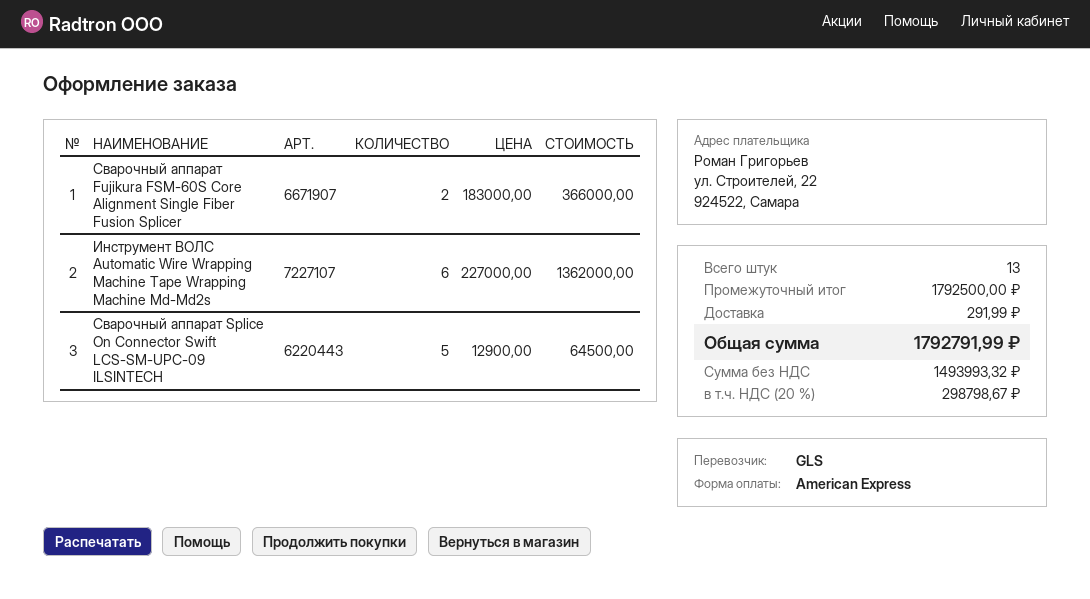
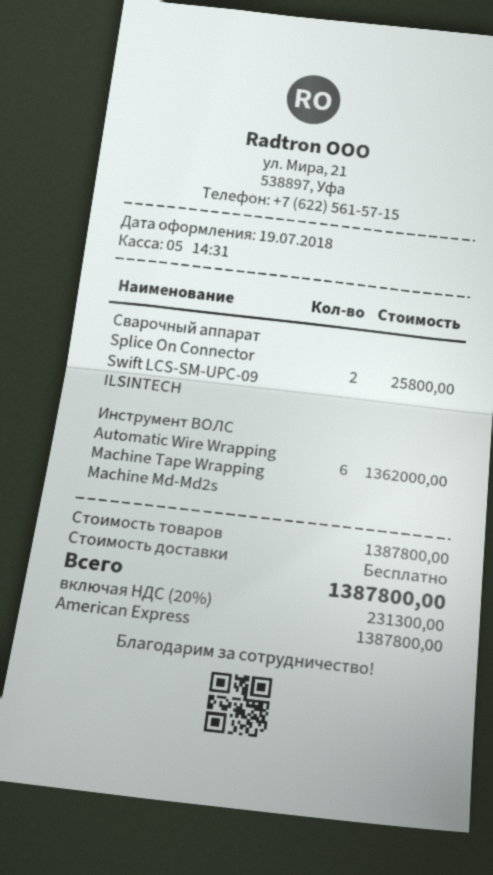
Сварочный аппарат Fujikura FSM-60S Core Alignment Single Fiber Fusion Splicer: 2 for 366000.00 -> none
Сварочный аппарат Splice On Connector Swift LCS-SM-UPC-09 ILSINTECH: 5 for 64500.00 -> 2 for 25800.00
subtotal: 1792500.00 -> 1387800.00
shipping: 291.99 -> 0.00
tax: 20% = 298798.67 -> 20% = 231300.00
total: 1792791.99 -> 1387800.00

